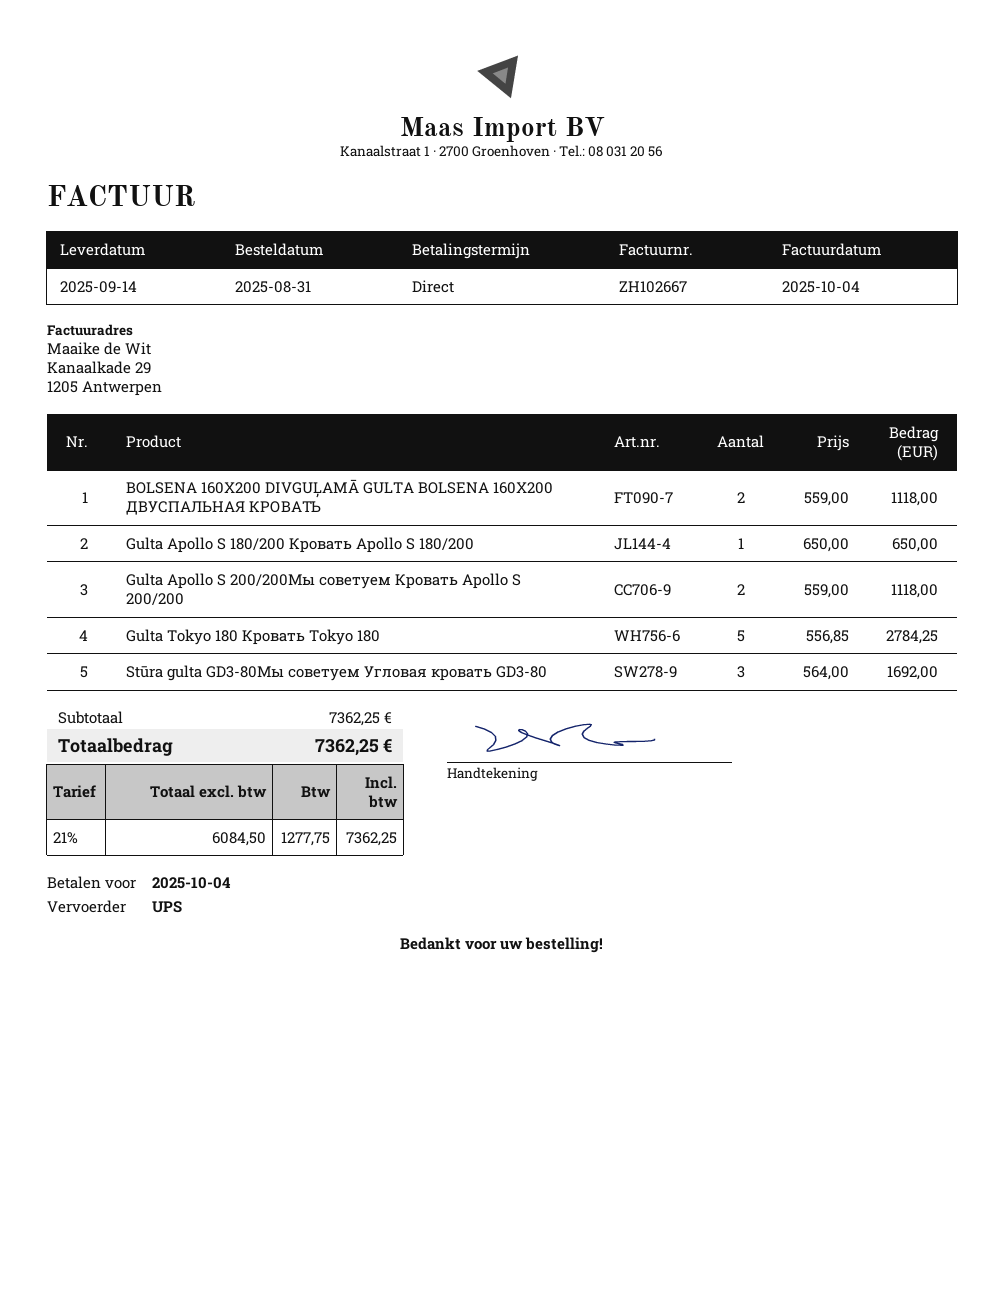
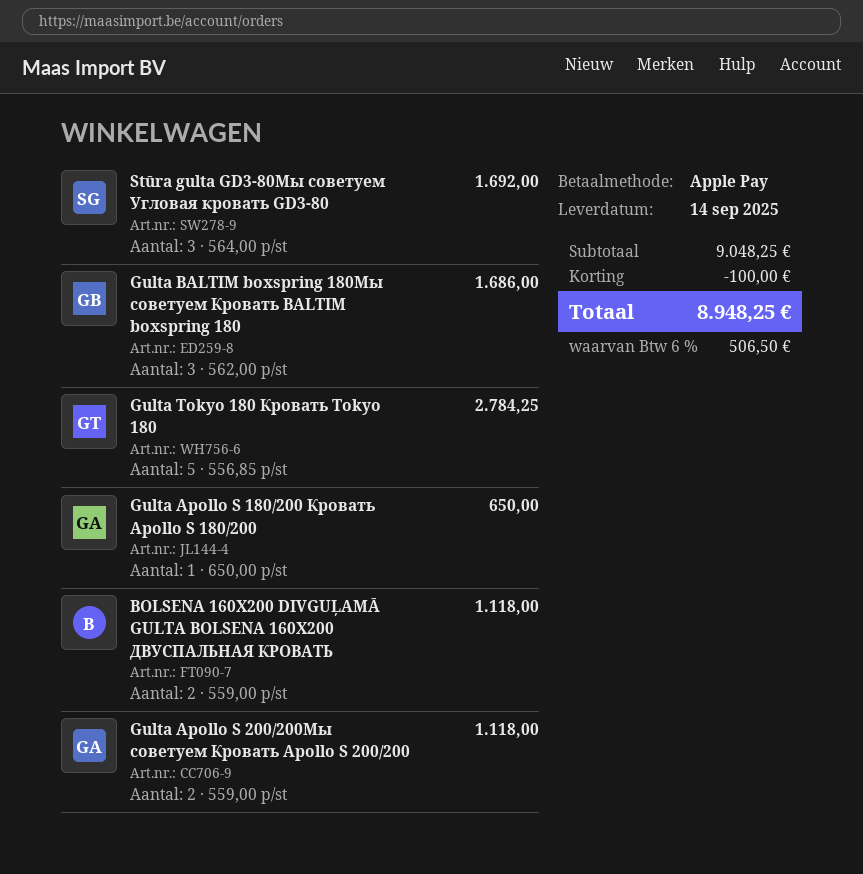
Gulta BALTIM boxspring 180Мы советуем Кровать BALTIM boxspring 180: none -> 3 x 562.00 = 1686.00
subtotal: 7362.25 -> 9048.25
discount: none -> 100.00
tax: 21% = 1277.75 -> 6% = 506.50
total: 7362.25 -> 8948.25

